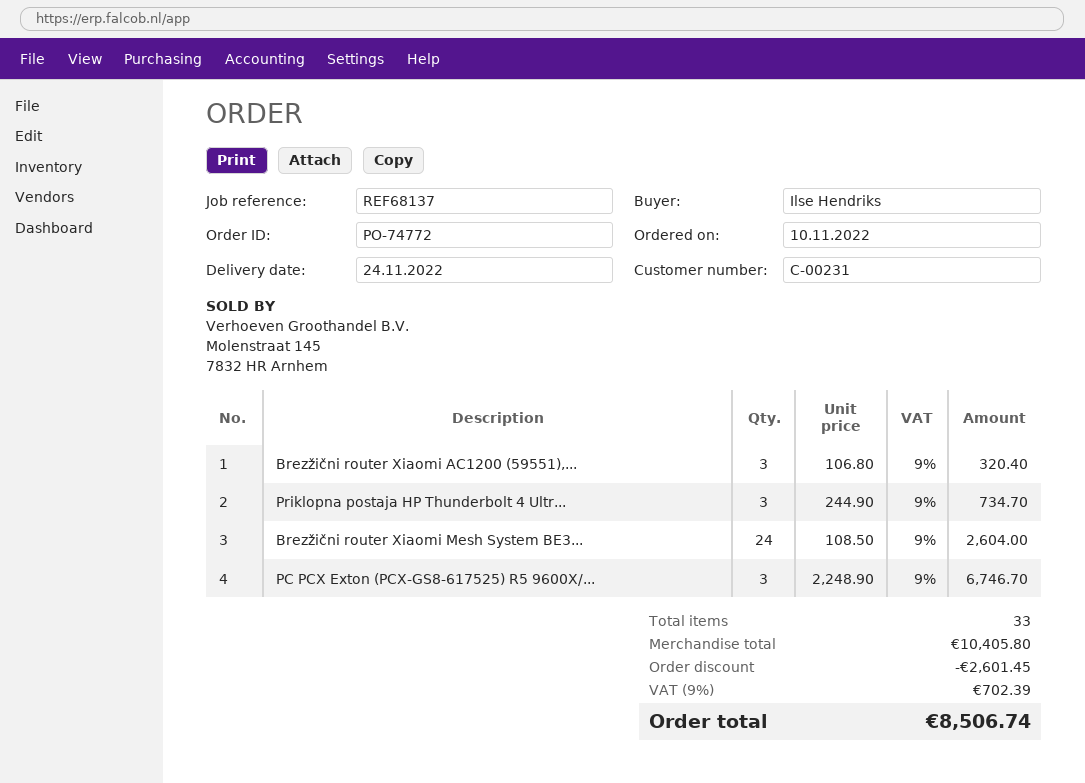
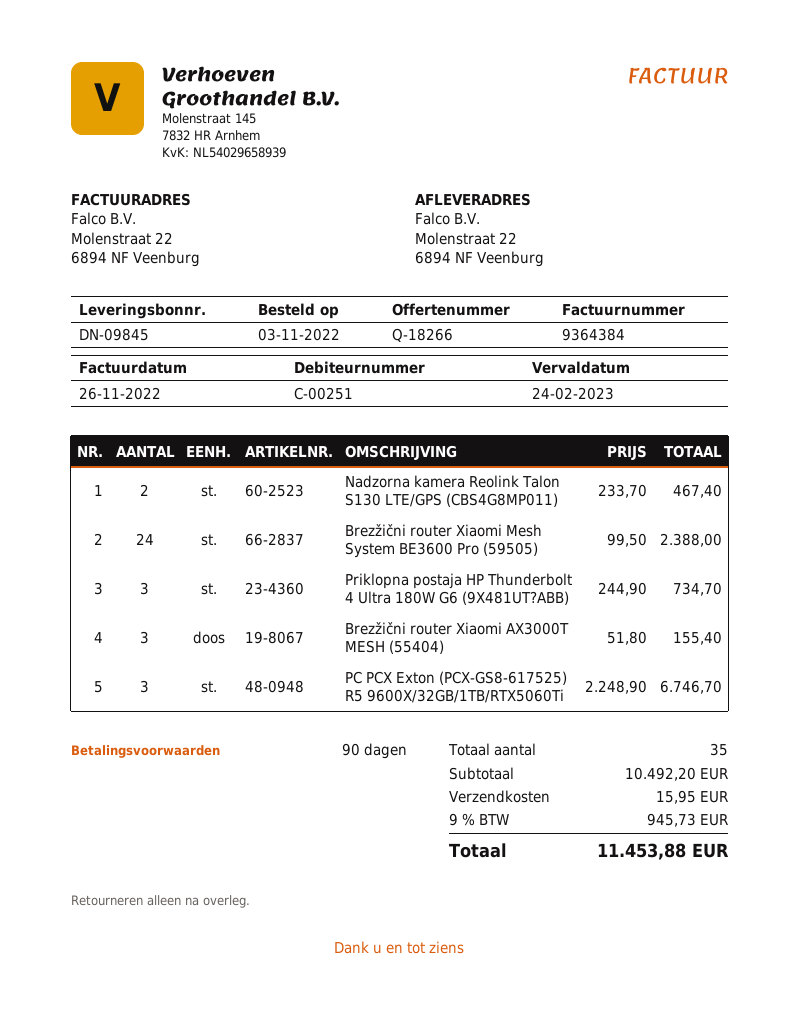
order date: 2022-11-10 -> 2022-11-03
customer number: C-00231 -> C-00251
Brezžični router Xiaomi AC1200 (59551),...: 3 x 106.80 = 320.40 -> none
Brezžični router Xiaomi Mesh System BE3...: 24 x 108.50 = 2604.00 -> 24 x 99.50 = 2388.00
Nadzorna kamera Reolink Talon S130 LTE/GPS (CBS4G8MP011): none -> 2 x 233.70 = 467.40
Brezžični router Xiaomi AX3000T MESH (55404): none -> 3 x 51.80 = 155.40
total quantity: 33 -> 35
subtotal: 10405.80 -> 10492.20
discount: 2601.45 -> none
shipping: none -> 15.95
tax: 9% = 702.39 -> 9% = 945.73
total: 8506.74 -> 11453.88

